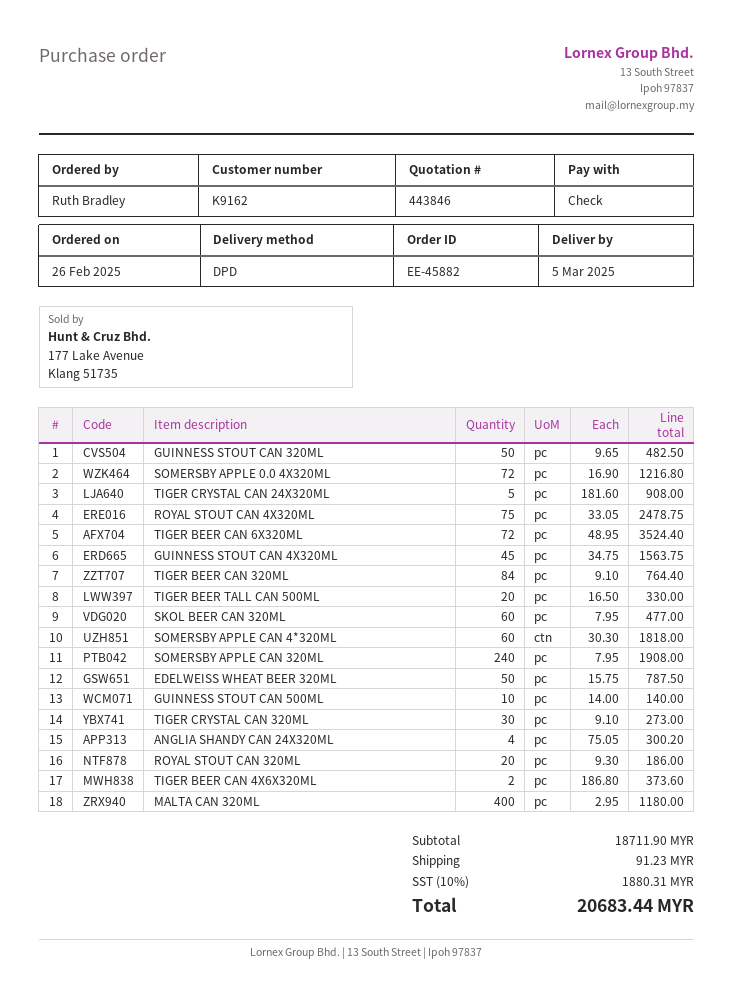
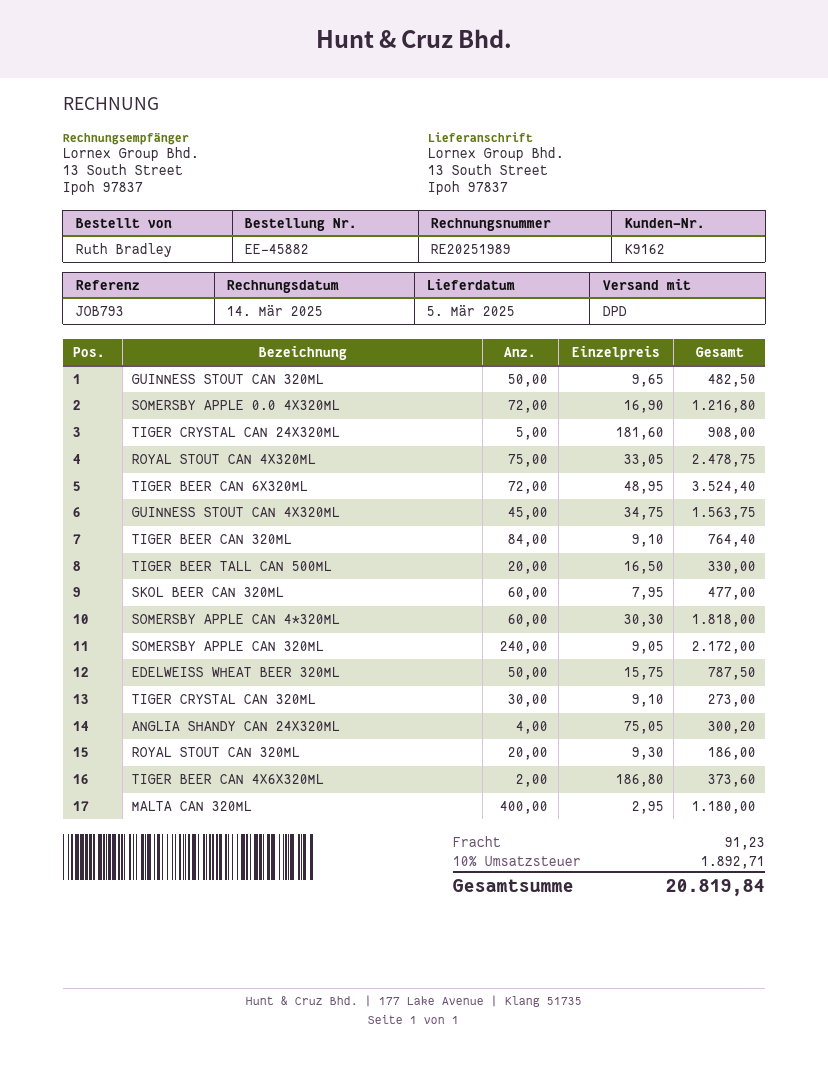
SOMERSBY APPLE CAN 320ML: 240 x 7.95 = 1908.00 -> 240 x 9.05 = 2172.00
GUINNESS STOUT CAN 500ML: 10 x 14.00 = 140.00 -> none
tax: 10% = 1880.31 -> 10% = 1892.71
total: 20683.44 -> 20819.84

